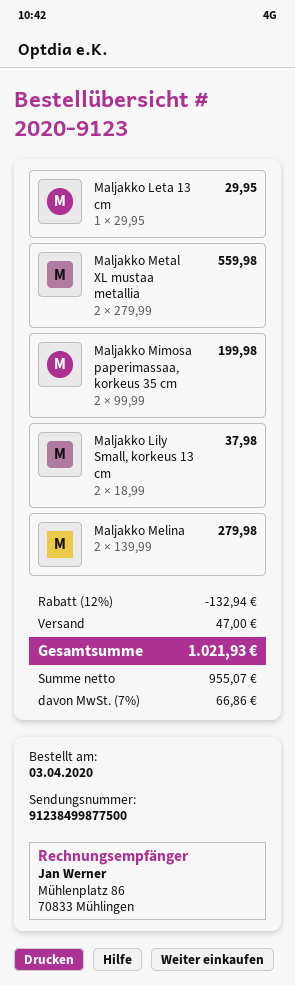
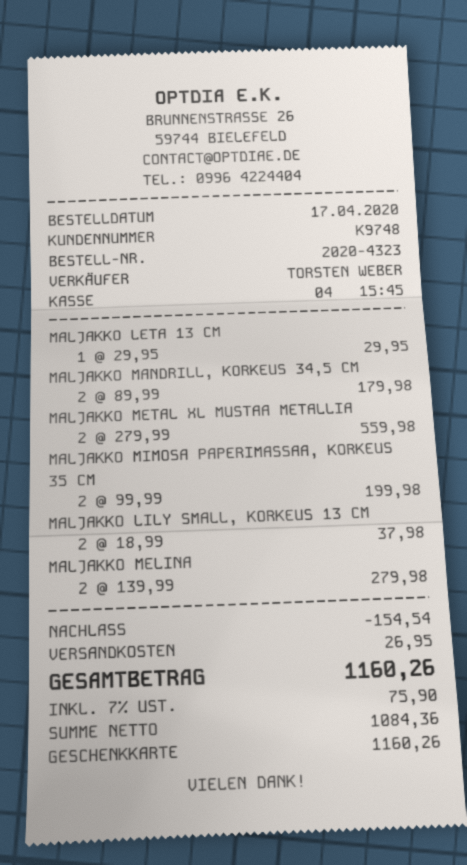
order number: 2020-9123 -> 2020-4323
order date: 2020-04-03 -> 2020-04-17
MALJAKKO MANDRILL, KORKEUS 34,5 CM: none -> 2 x 89.99 = 179.98
discount: 132.94 -> 154.54
shipping: 47.00 -> 26.95
net: 955.07 -> 1084.36
tax: 7% = 66.86 -> 7% = 75.90
total: 1021.93 -> 1160.26

